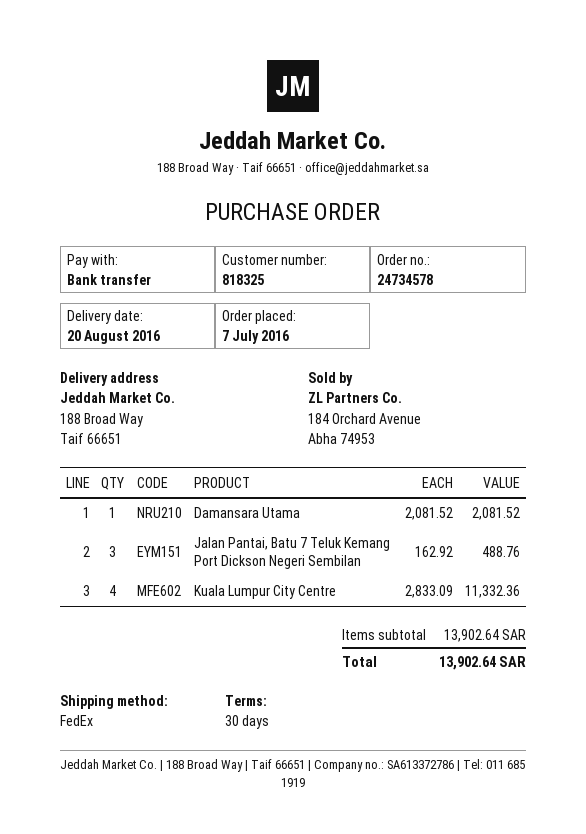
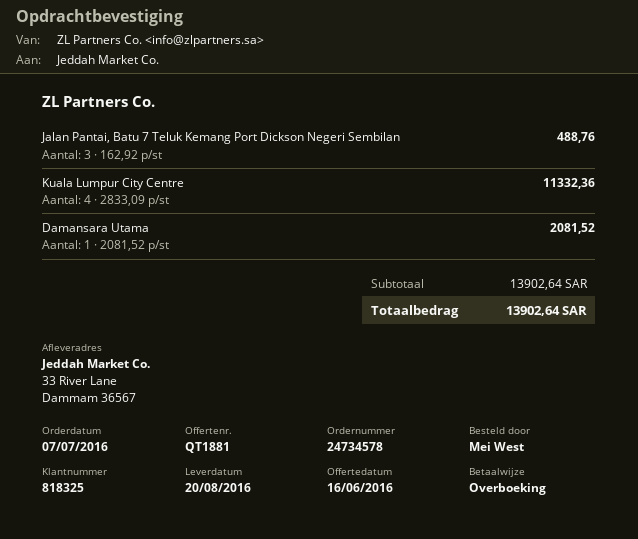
ship to: 188 Broad Way, Taif 66651 -> 33 River Lane, Dammam 36567

